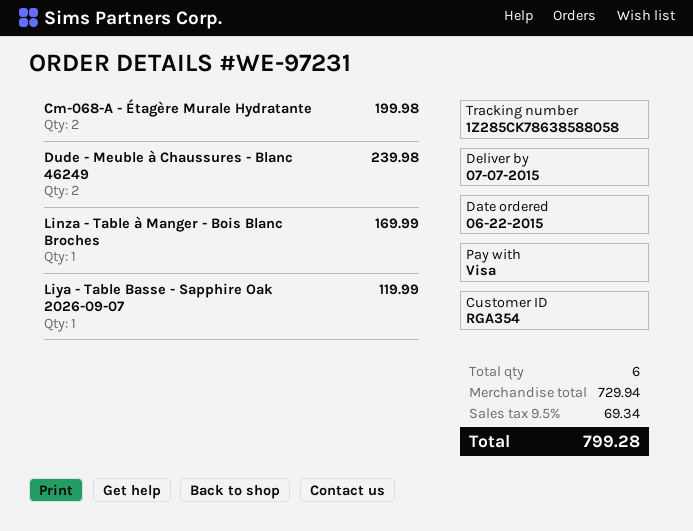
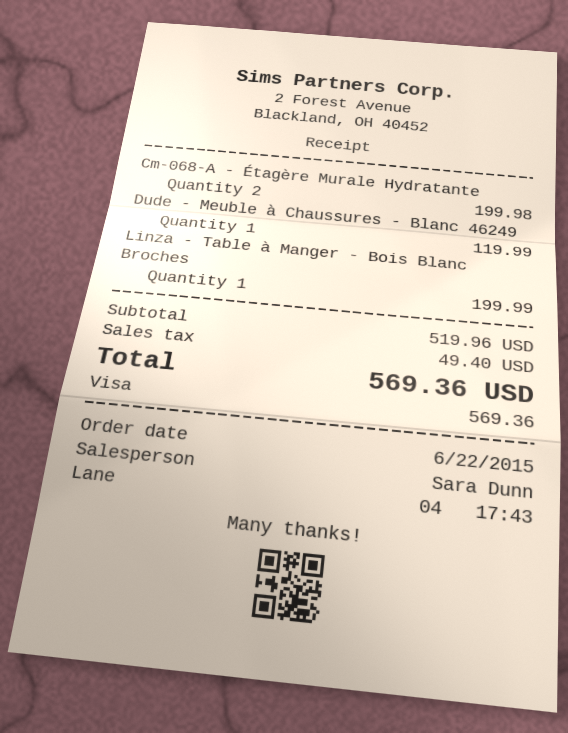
Dude - Meuble à Chaussures - Blanc 46249: 2 for 239.98 -> 1 for 119.99
Linza - Table à Manger - Bois Blanc Broches: 1 for 169.99 -> 1 for 199.99
Liya - Table Basse - Sapphire Oak 2026-09-07: 1 for 119.99 -> none
subtotal: 729.94 -> 519.96
tax: 69.34 -> 49.40
total: 799.28 -> 569.36

